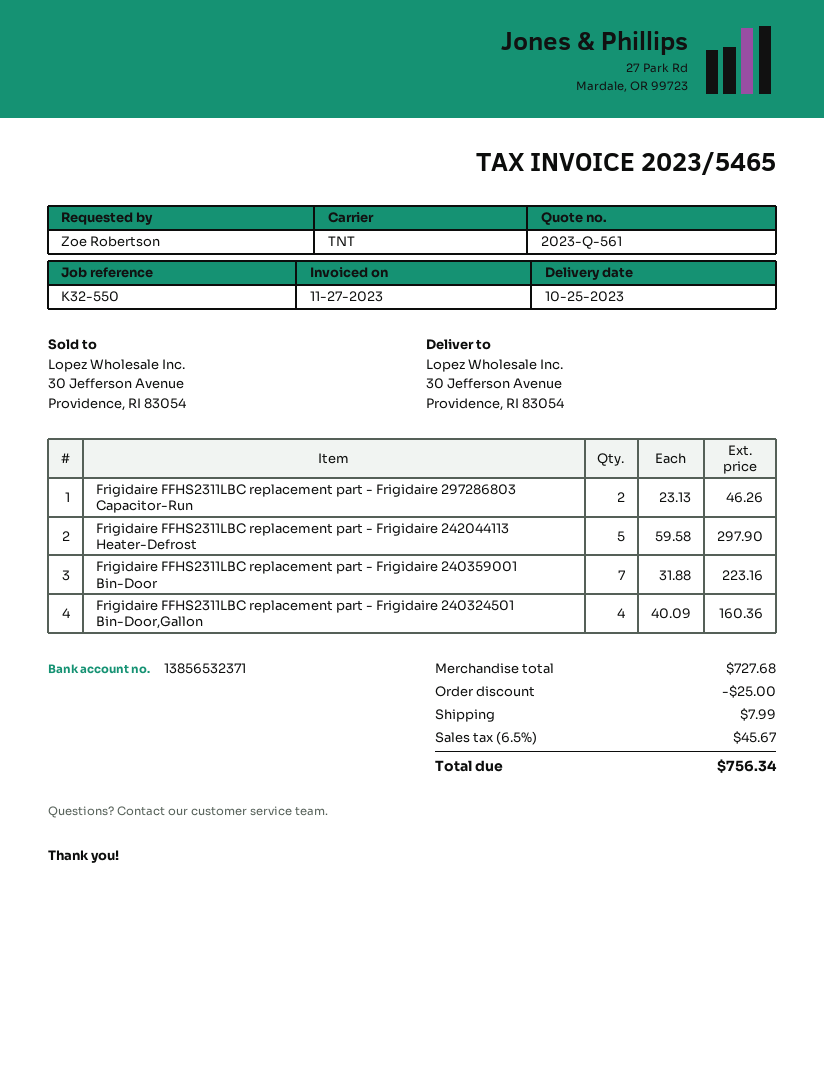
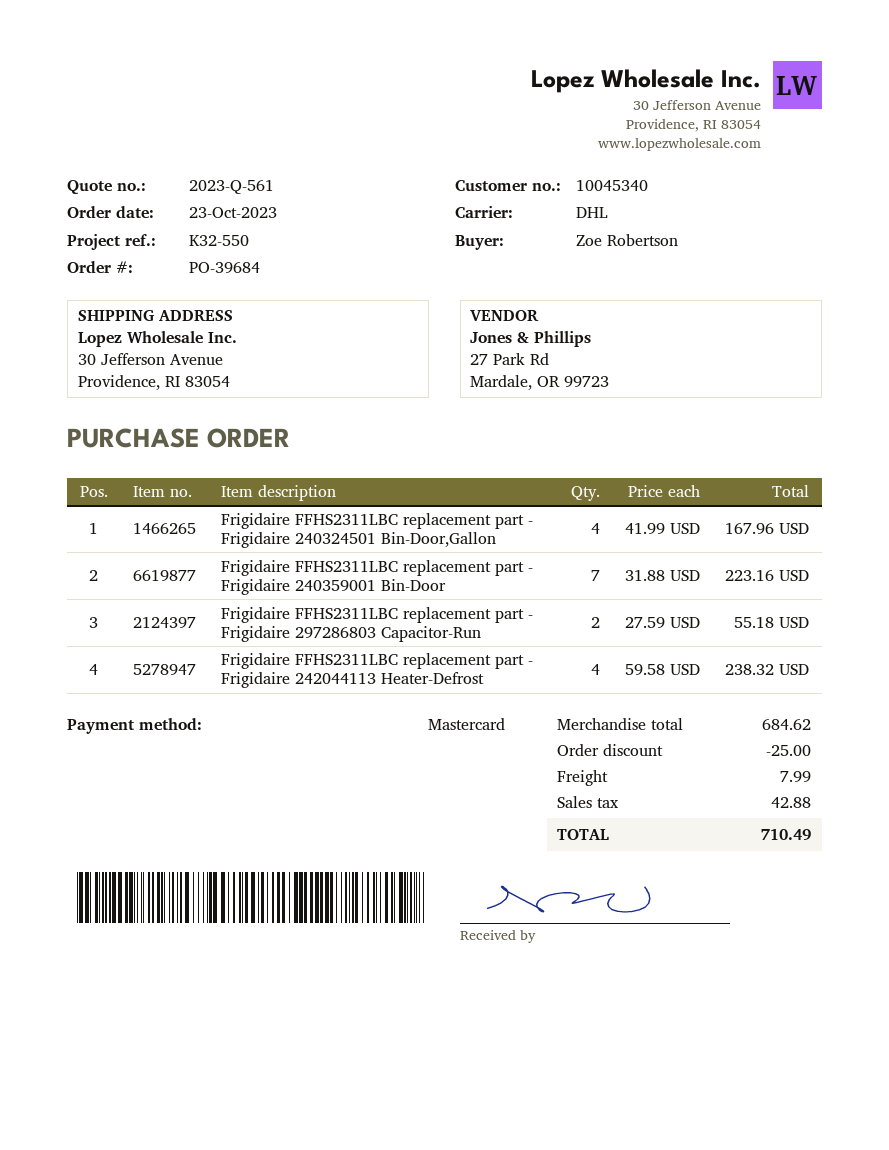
shipping method: TNT -> DHL
Frigidaire FFHS2311LBC replacement part - Frigidaire 297286803 Capacitor-Run: 2 x 23.13 = 46.26 -> 2 x 27.59 = 55.18
Frigidaire FFHS2311LBC replacement part - Frigidaire 242044113 Heater-Defrost: 5 x 59.58 = 297.90 -> 4 x 59.58 = 238.32
Frigidaire FFHS2311LBC replacement part - Frigidaire 240324501 Bin-Door,Gallon: 4 x 40.09 = 160.36 -> 4 x 41.99 = 167.96
subtotal: 727.68 -> 684.62
tax: 45.67 -> 42.88
total: 756.34 -> 710.49

